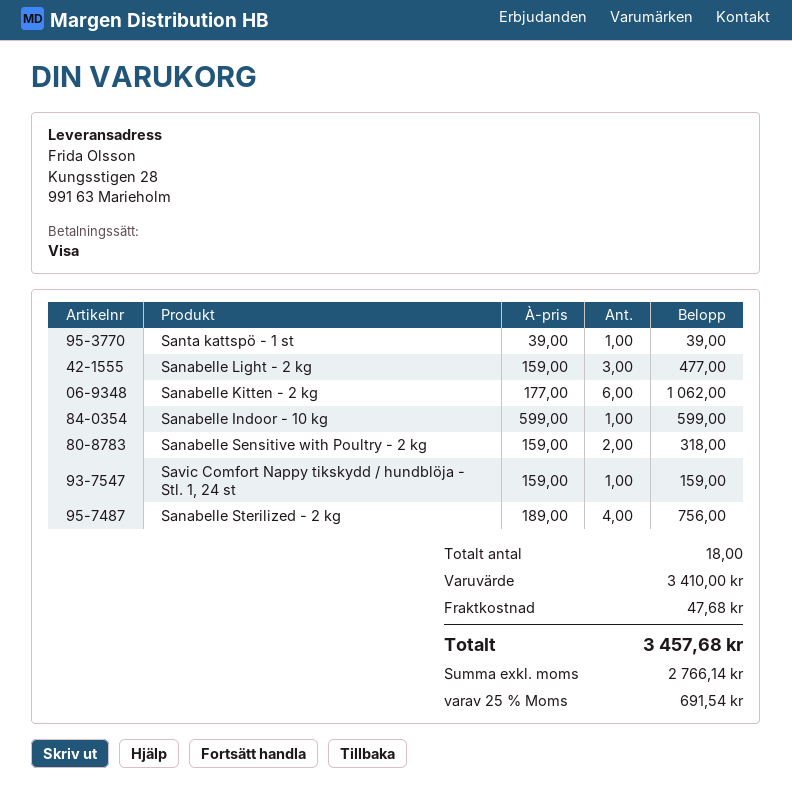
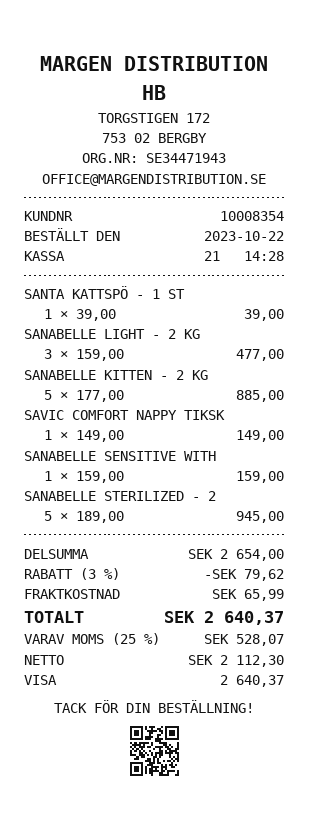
Sanabelle Kitten - 2 kg: 6 x 177.00 = 1062.00 -> 5 x 177.00 = 885.00
Sanabelle Indoor - 10 kg: 1 x 599.00 = 599.00 -> none
Sanabelle Sensitive with Poultry - 2 kg: 2 x 159.00 = 318.00 -> 1 x 159.00 = 159.00
Savic Comfort Nappy tikskydd / hundblöja - Stl. 1, 24 st: 1 x 159.00 = 159.00 -> 1 x 149.00 = 149.00
Sanabelle Sterilized - 2 kg: 4 x 189.00 = 756.00 -> 5 x 189.00 = 945.00
subtotal: 3410.00 -> 2654.00
discount: none -> 3% = 79.62
shipping: 47.68 -> 65.99
net: 2766.14 -> 2112.30
tax: 25% = 691.54 -> 25% = 528.07
total: 3457.68 -> 2640.37

